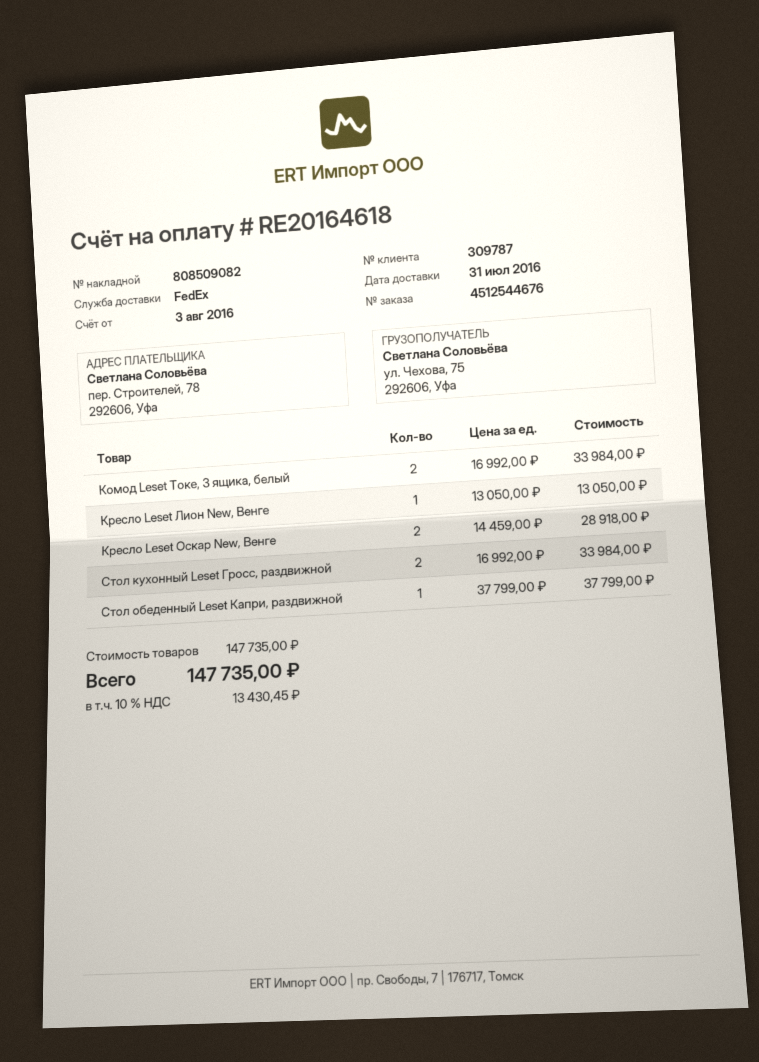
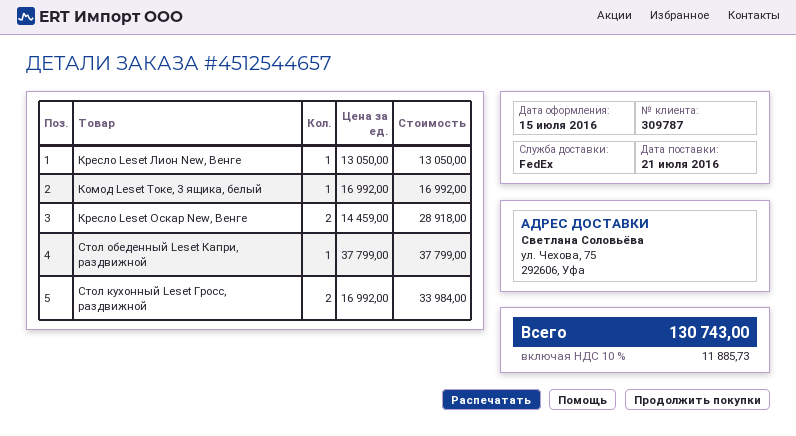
order number: 4512544676 -> 4512544657
delivery date: 2016-07-31 -> 2016-07-21
Комод Leset Токе, 3 ящика, белый: 2 x 16992.00 = 33984.00 -> 1 x 16992.00 = 16992.00
tax: 10% = 13430.45 -> 10% = 11885.73
total: 147735.00 -> 130743.00

